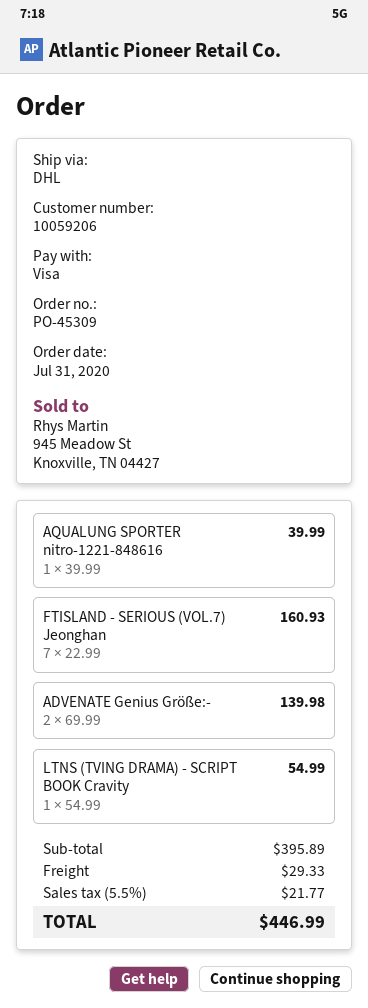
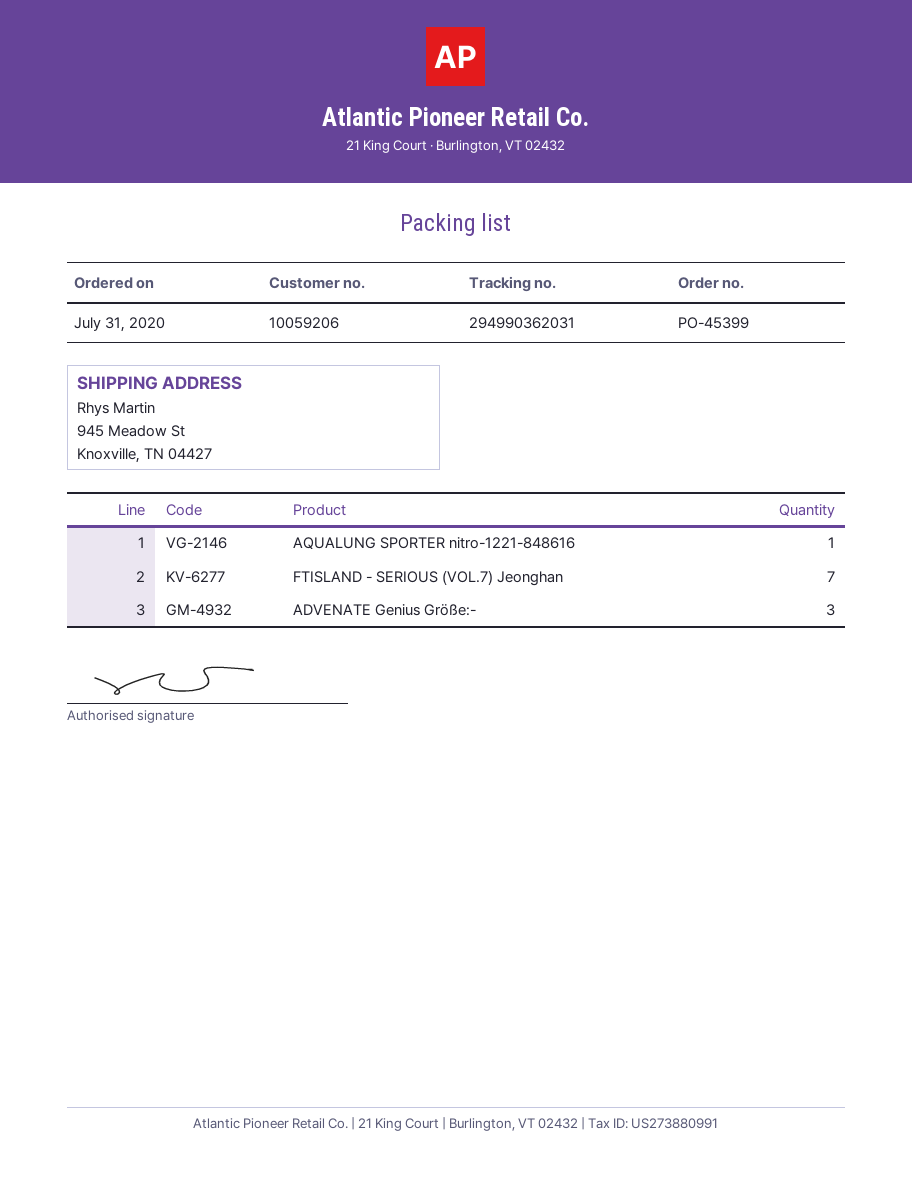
order number: PO-45309 -> PO-45399
ADVENATE Genius Größe:-: 2 -> 3
LTNS (TVING DRAMA) - SCRIPT BOOK Cravity: 1 -> none

